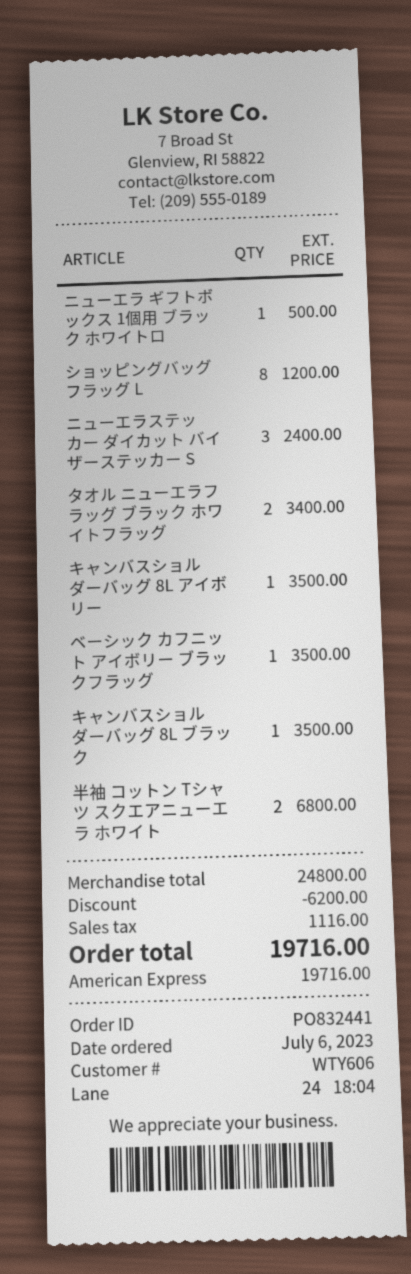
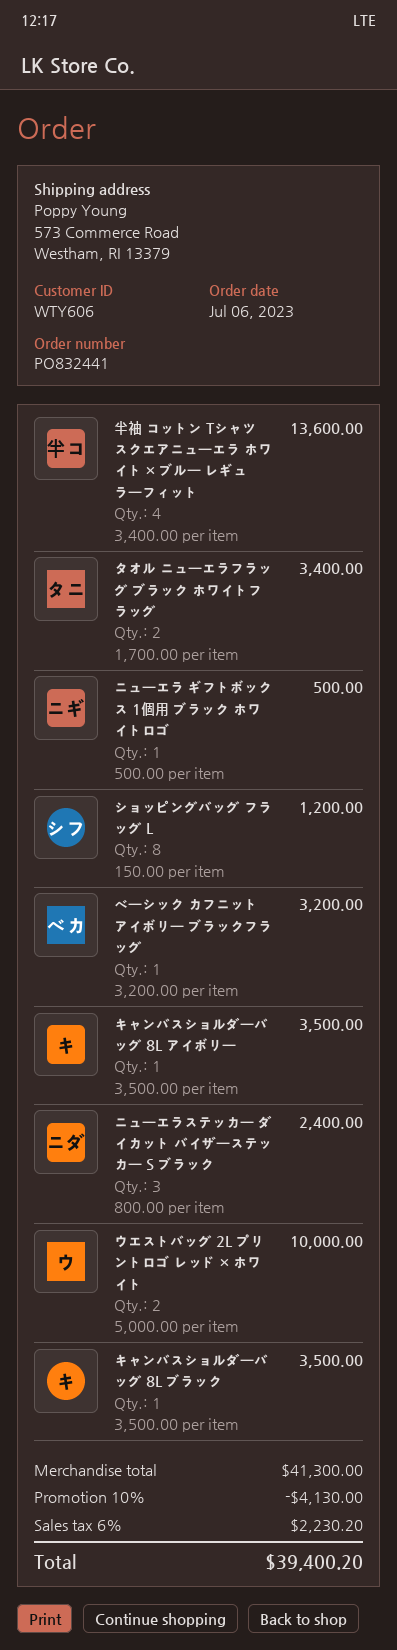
ベーシック カフニット アイボリー ブラックフラッグ: 1 for 3500.00 -> 1 for 3200.00
半袖 コットン Tシャツ スクエアニューエラ ホワイト: 2 for 6800.00 -> 4 for 13600.00
ウエストバッグ 2L プリントロゴ レッド × ホワイト: none -> 2 for 10000.00
subtotal: 24800.00 -> 41300.00
discount: 6200.00 -> 4130.00
tax: 1116.00 -> 2230.20
total: 19716.00 -> 39400.20

